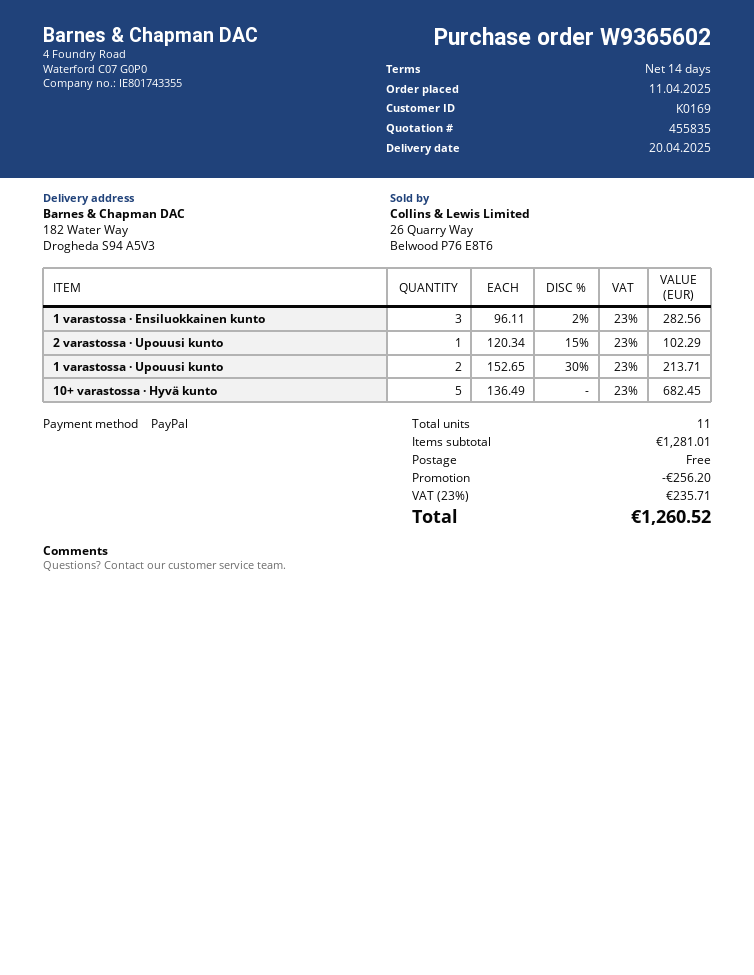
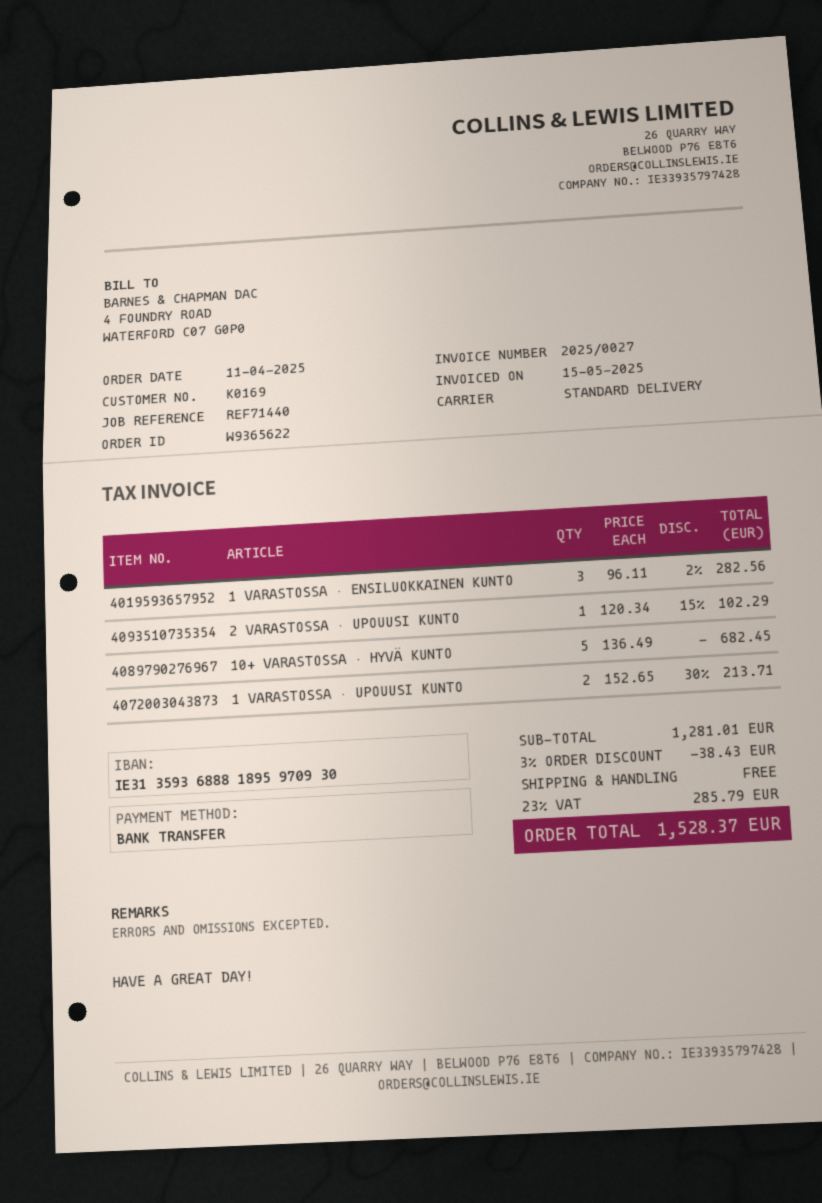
order number: W9365602 -> W9365622
payment method: PayPal -> bank transfer
discount: 256.20 -> 38.43
tax: 23% = 235.71 -> 23% = 285.79
total: 1260.52 -> 1528.37

